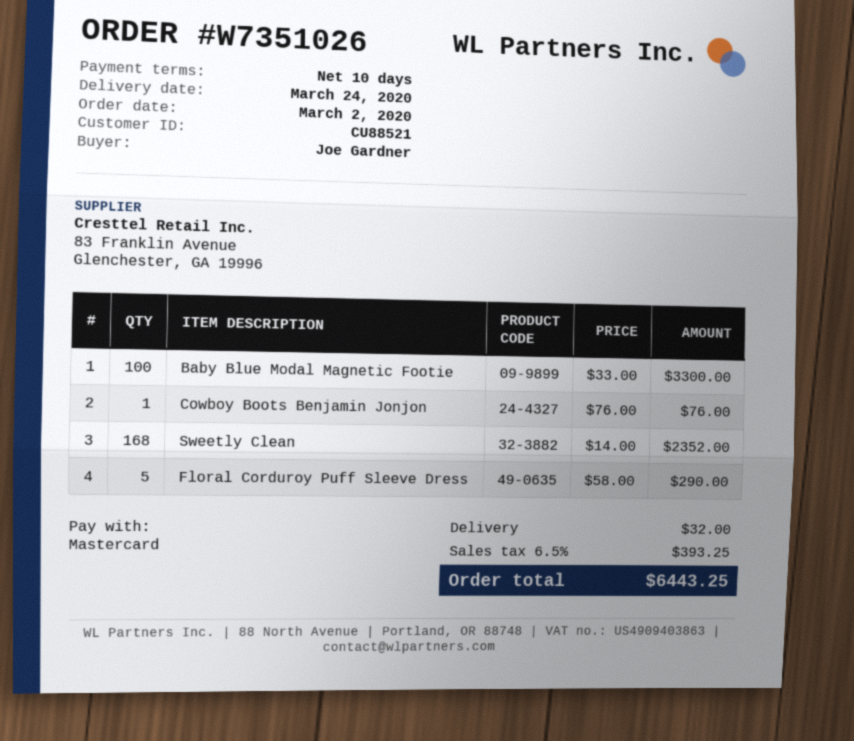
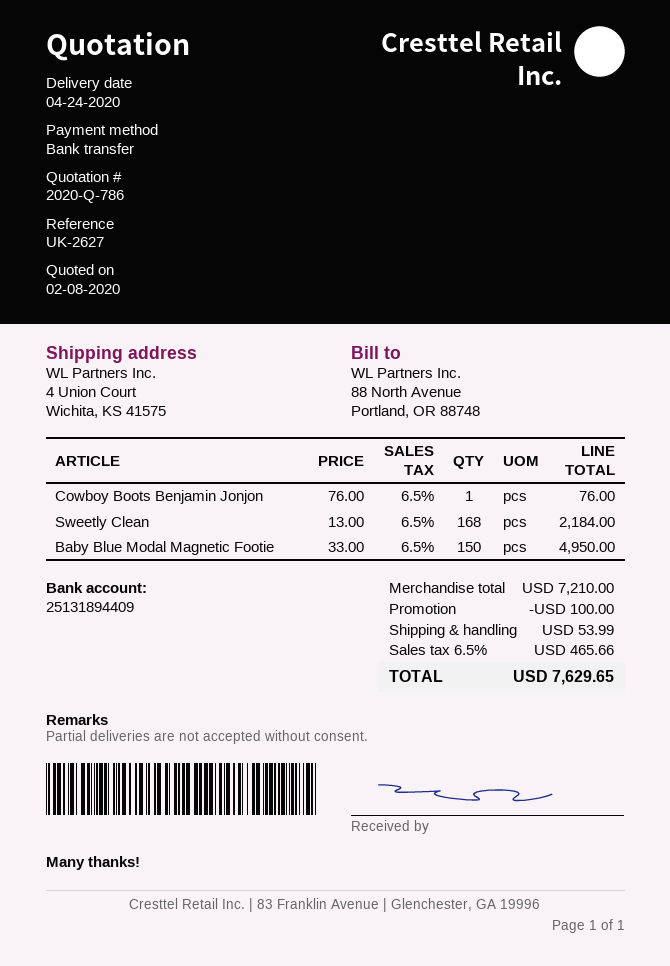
delivery date: 2020-03-24 -> 2020-04-24
payment method: Mastercard -> bank transfer
Baby Blue Modal Magnetic Footie: 100 x 33.00 = 3300.00 -> 150 x 33.00 = 4950.00
Sweetly Clean: 168 x 14.00 = 2352.00 -> 168 x 13.00 = 2184.00
Floral Corduroy Puff Sleeve Dress: 5 x 58.00 = 290.00 -> none
discount: none -> 100.00
shipping: 32.00 -> 53.99
tax: 6.5% = 393.25 -> 6.5% = 465.66
total: 6443.25 -> 7629.65

